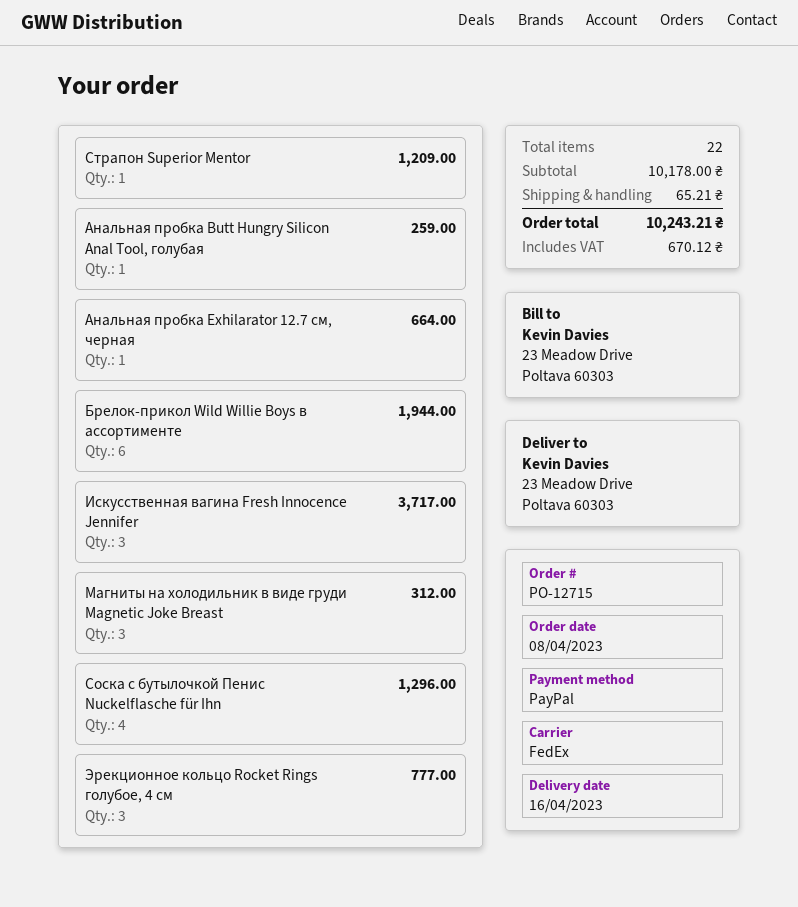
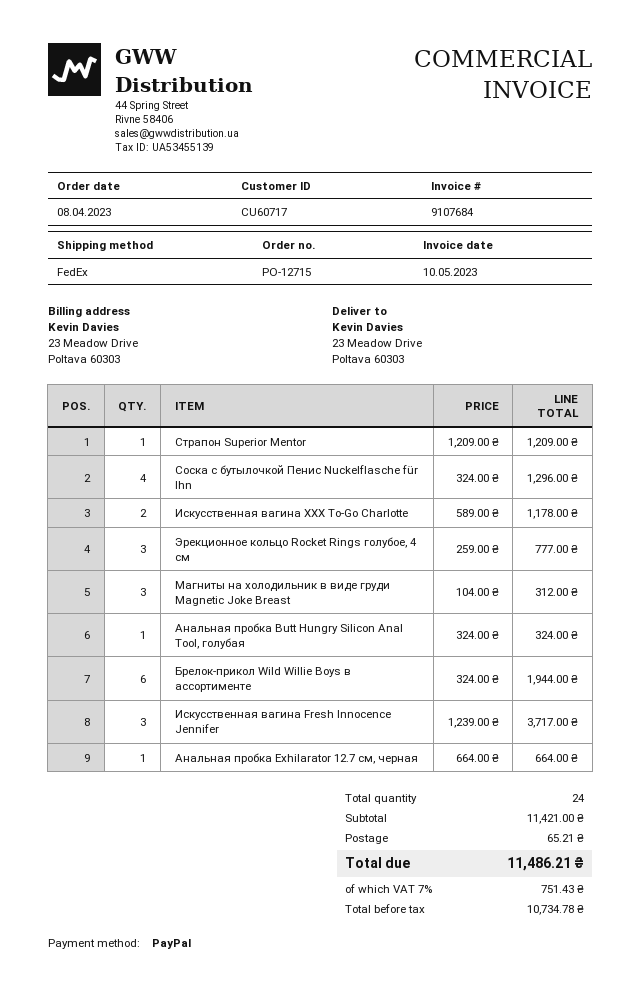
Анальная пробка Butt Hungry Silicon Anal Tool, голубая: 1 for 259.00 -> 1 for 324.00
Искусственная вагина XXX To-Go Charlotte: none -> 2 for 1178.00
total quantity: 22 -> 24
subtotal: 10178.00 -> 11421.00
tax: 670.12 -> 751.43
total: 10243.21 -> 11486.21

